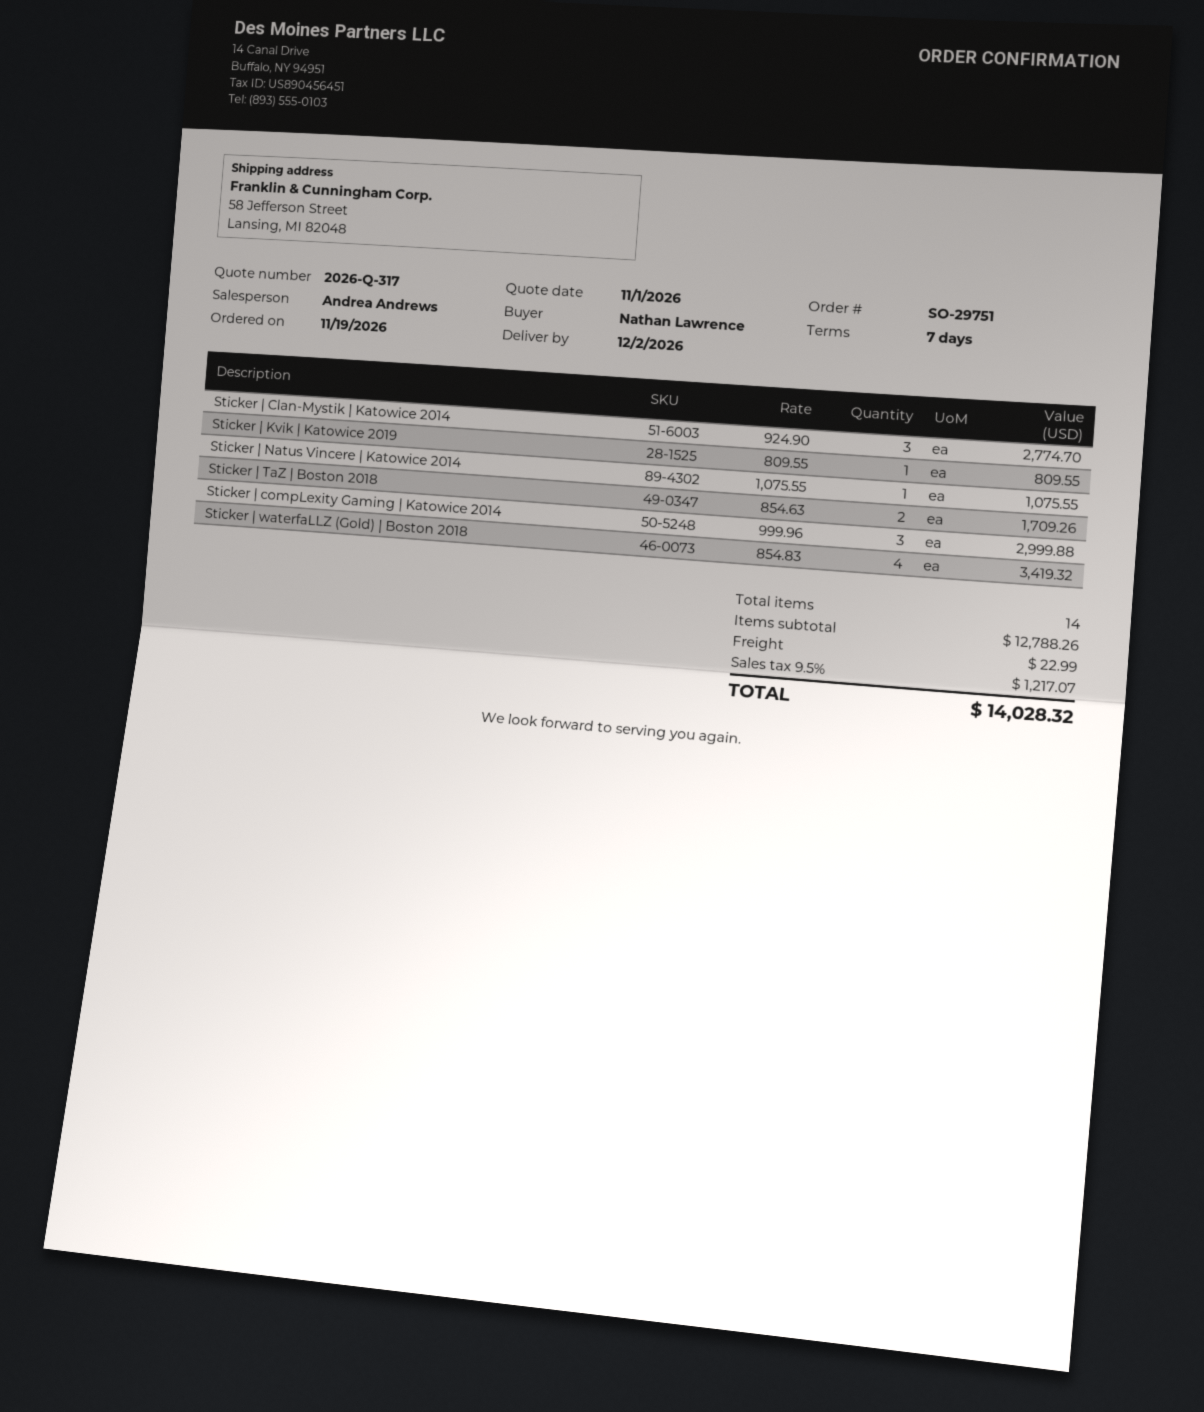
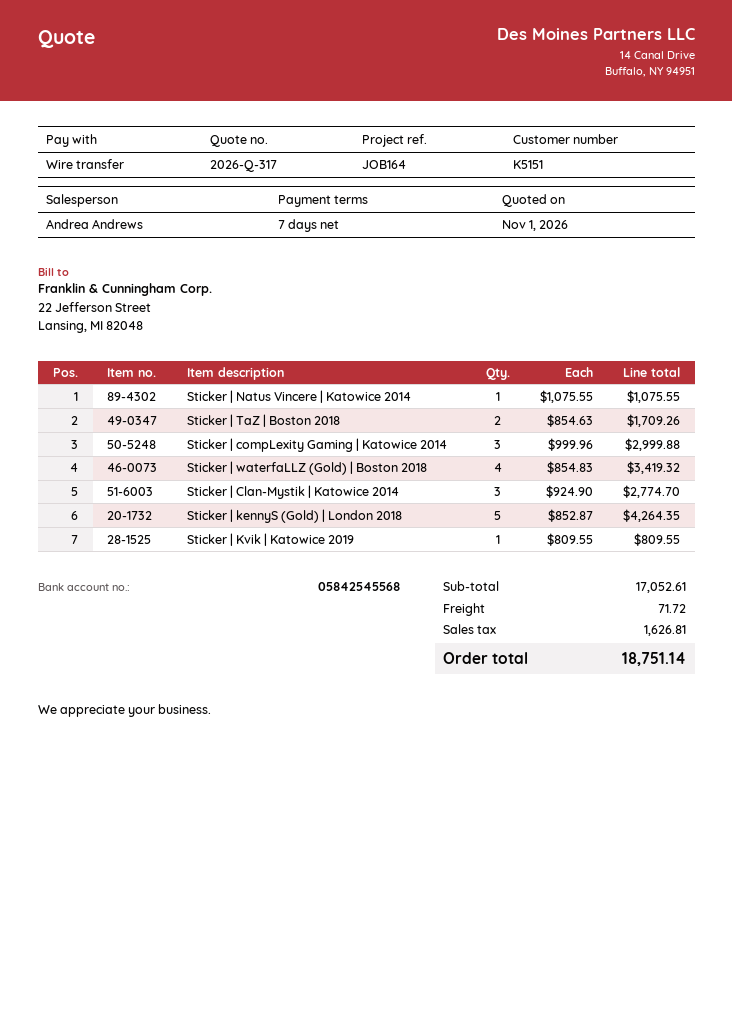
Sticker | kennyS (Gold) | London 2018: none -> 5 x 852.87 = 4264.35
subtotal: 12788.26 -> 17052.61
shipping: 22.99 -> 71.72
tax: 1217.07 -> 1626.81
total: 14028.32 -> 18751.14

